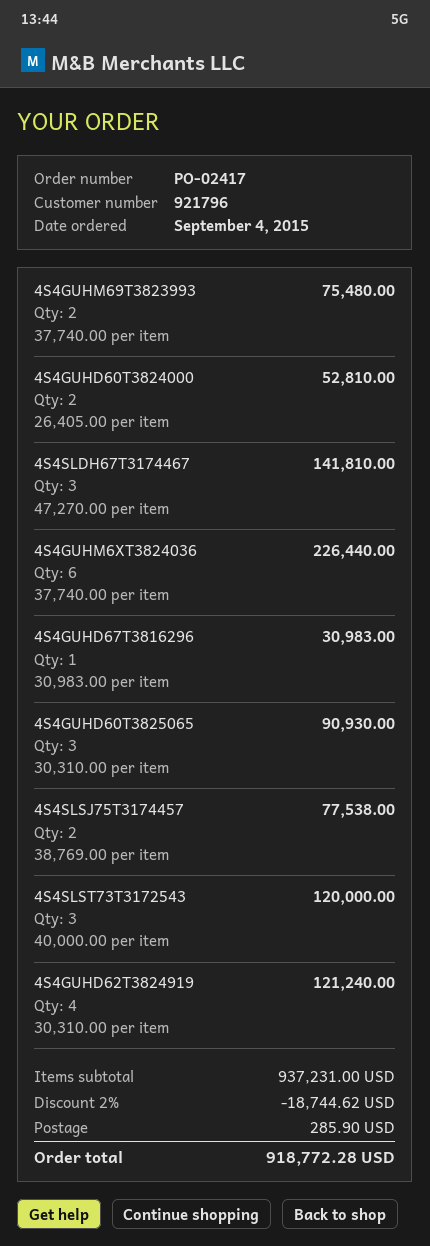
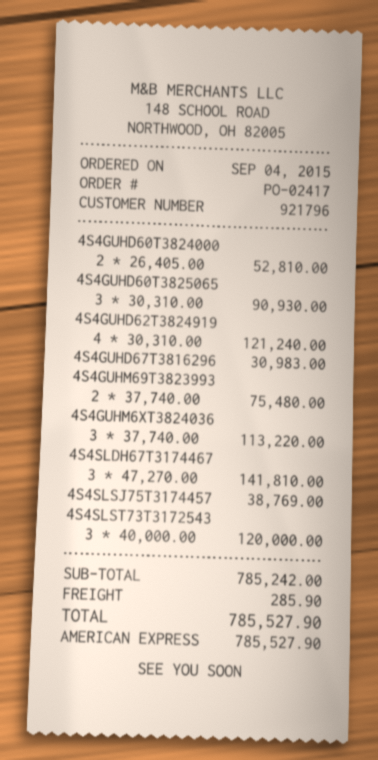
4S4GUHM6XT3824036: 6 x 37740.00 = 226440.00 -> 3 x 37740.00 = 113220.00
4S4SLSJ75T3174457: 2 x 38769.00 = 77538.00 -> 1 x 38769.00 = 38769.00
subtotal: 937231.00 -> 785242.00
discount: 2% = 18744.62 -> none
total: 918772.28 -> 785527.90

